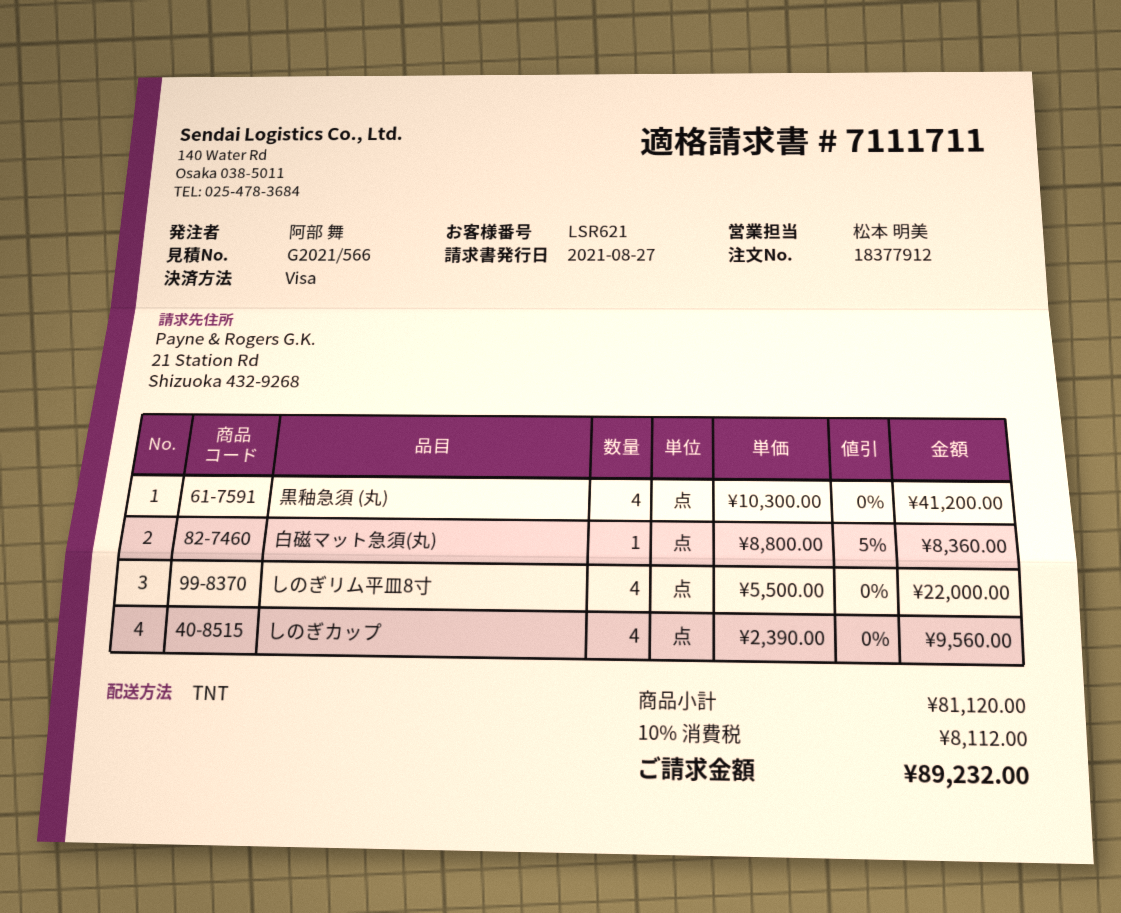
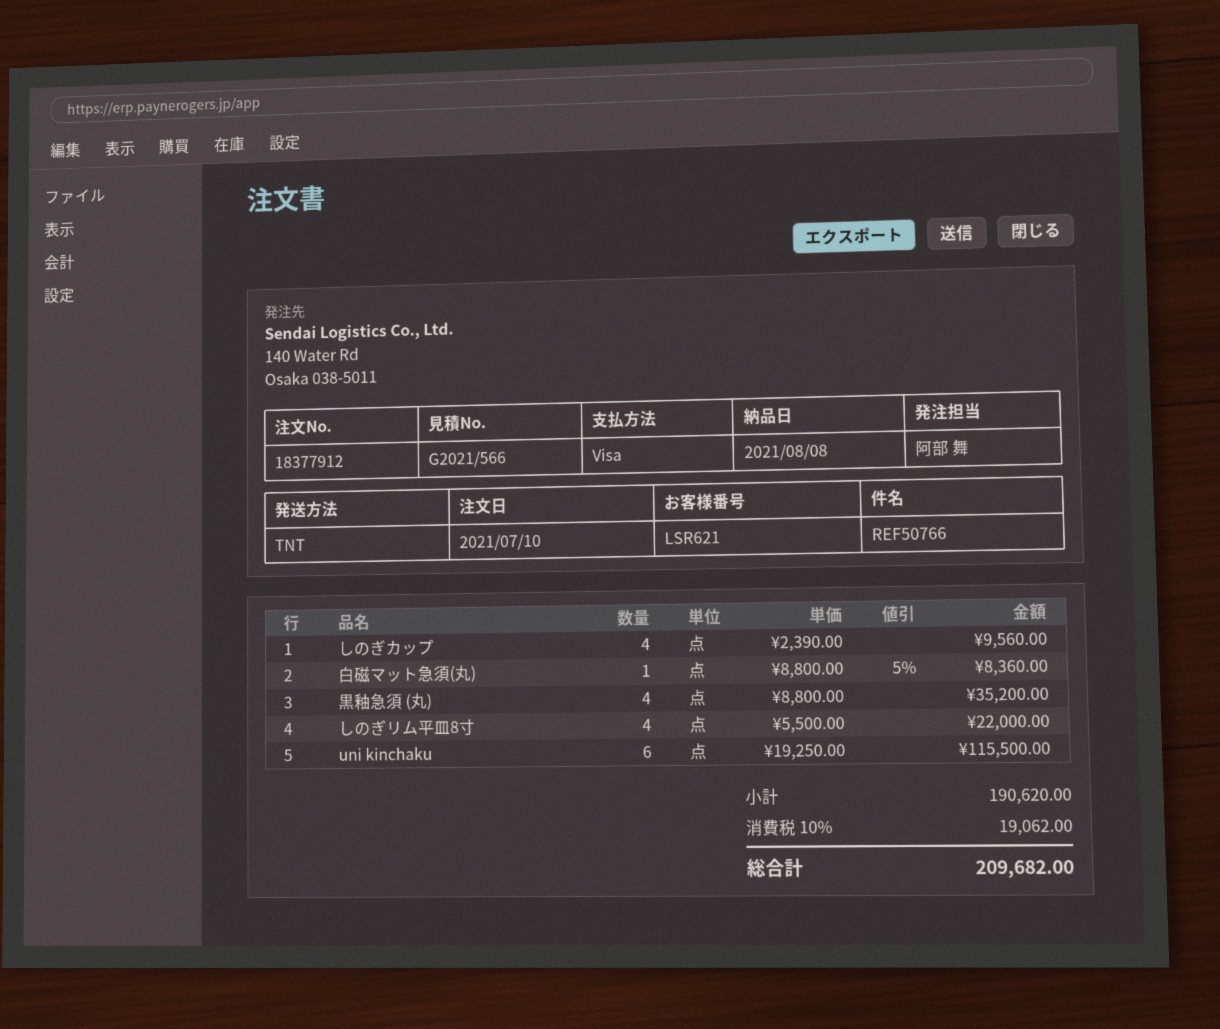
黒釉急須 (丸): 4 x 10300.00 = 41200.00 -> 4 x 8800.00 = 35200.00
uni kinchaku: none -> 6 x 19250.00 = 115500.00
subtotal: 81120.00 -> 190620.00
tax: 10% = 8112.00 -> 10% = 19062.00
total: 89232.00 -> 209682.00

